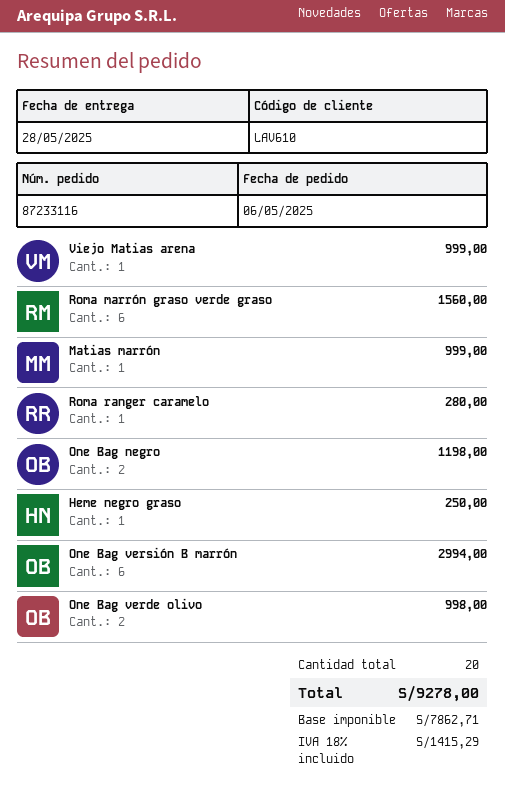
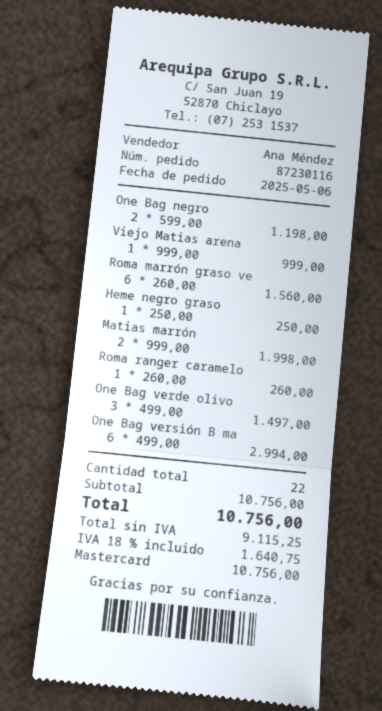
order number: 87233116 -> 87230116
Matias marrón: 1 for 999.00 -> 2 for 1998.00
Roma ranger caramelo: 1 for 280.00 -> 1 for 260.00
One Bag verde olivo: 2 for 998.00 -> 3 for 1497.00
total quantity: 20 -> 22
net: 7862.71 -> 9115.25
tax: 18% = 1415.29 -> 18% = 1640.75
total: 9278.00 -> 10756.00

